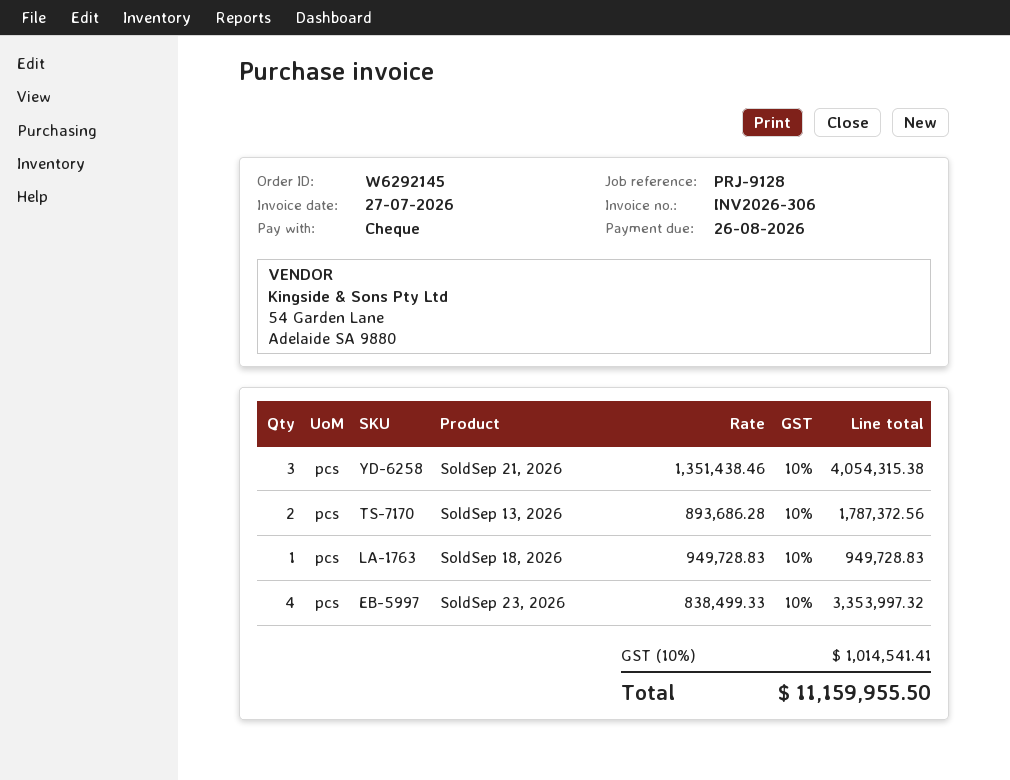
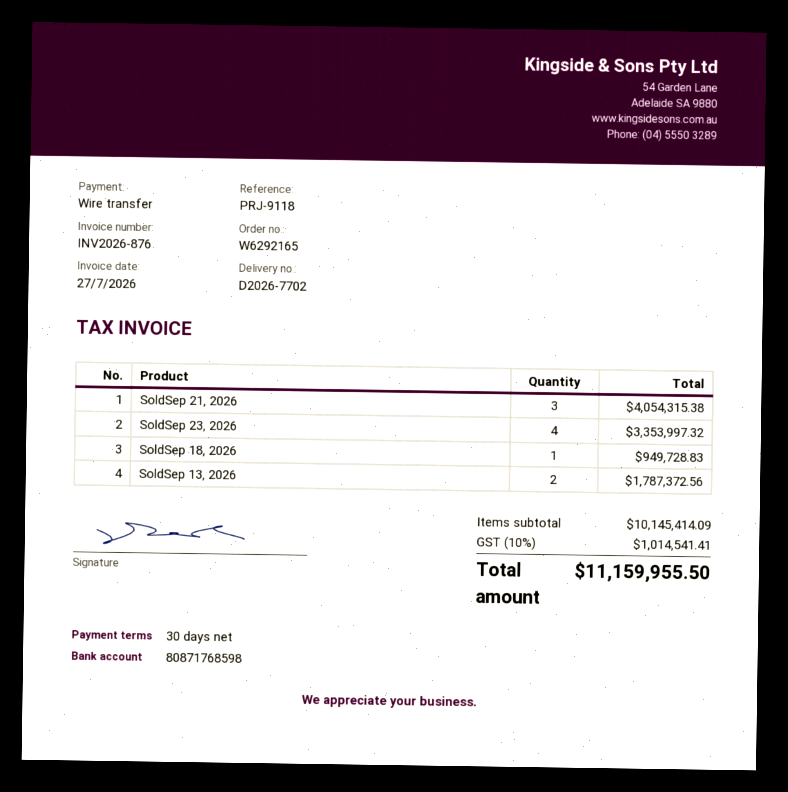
order number: W6292145 -> W6292165
invoice number: INV2026-306 -> INV2026-876
reference: PRJ-9128 -> PRJ-9118
payment method: cheque -> bank transfer

